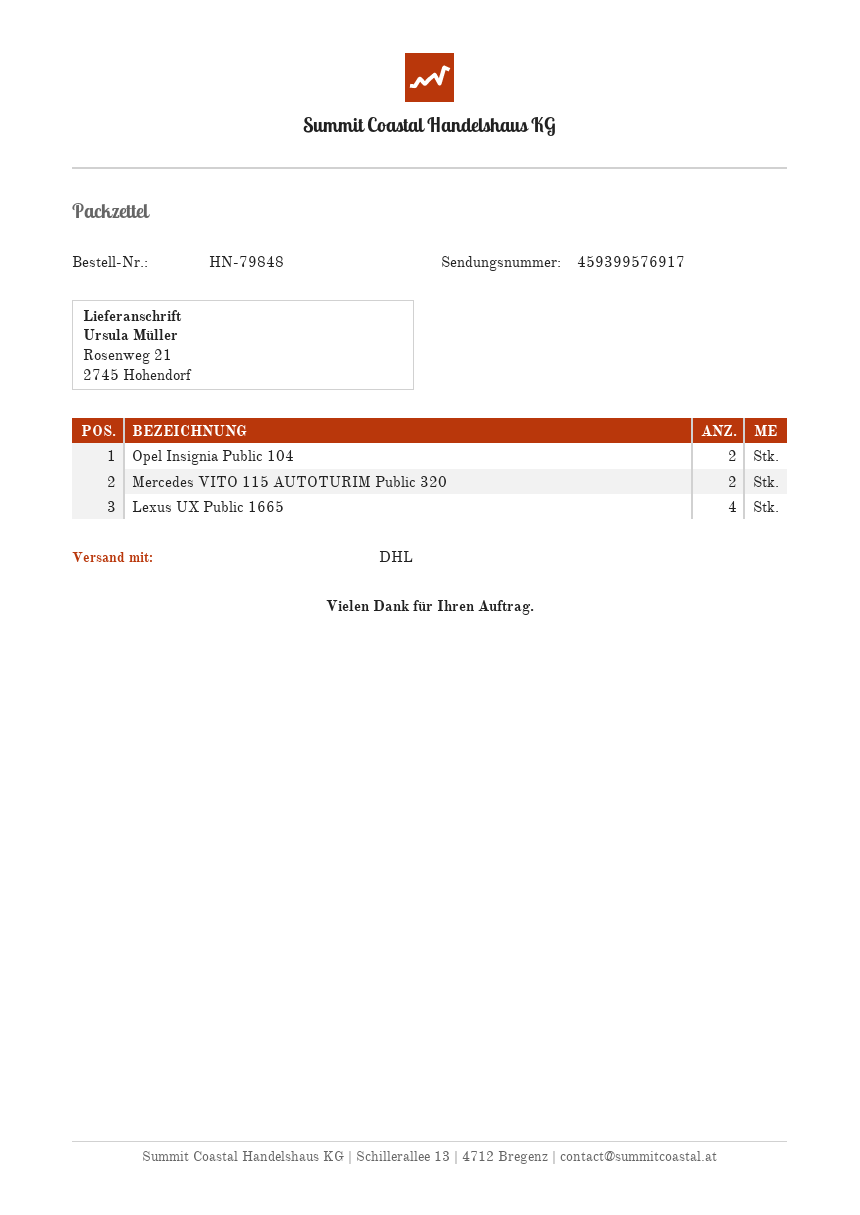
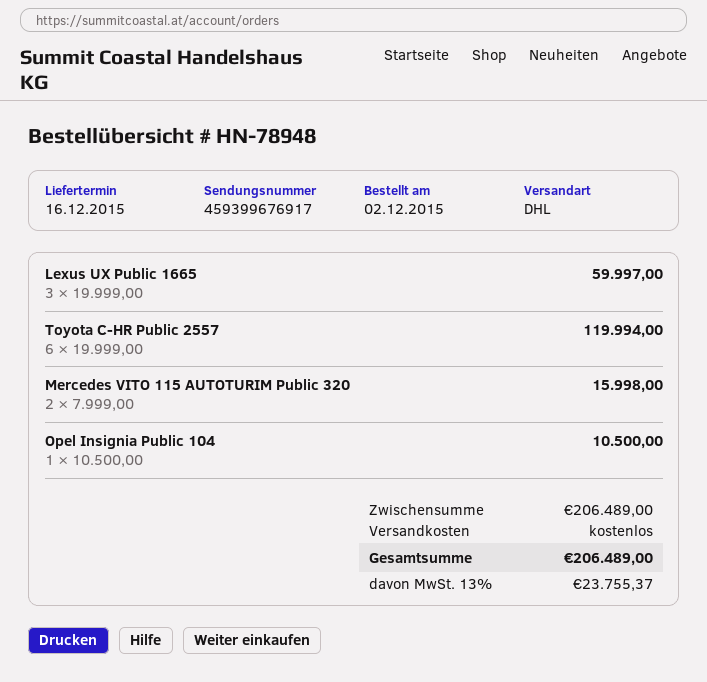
order number: HN-79848 -> HN-78948
tracking number: 459399576917 -> 459399676917
Opel Insignia Public 104: 2 -> 1
Lexus UX Public 1665: 4 -> 3
Toyota C-HR Public 2557: none -> 6

